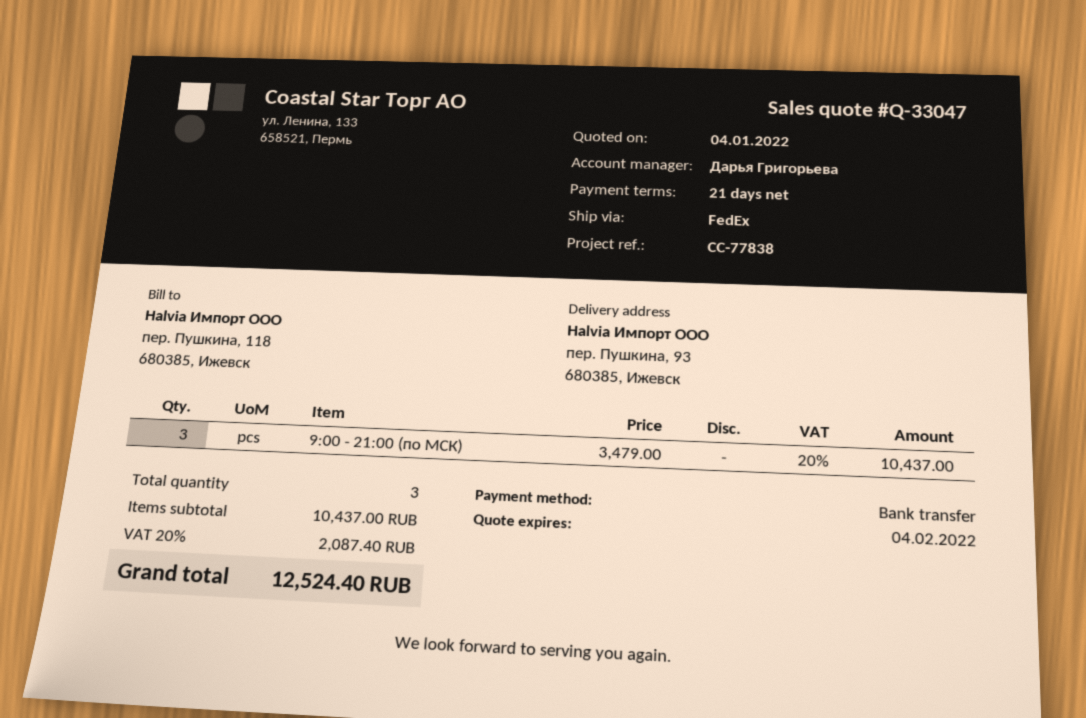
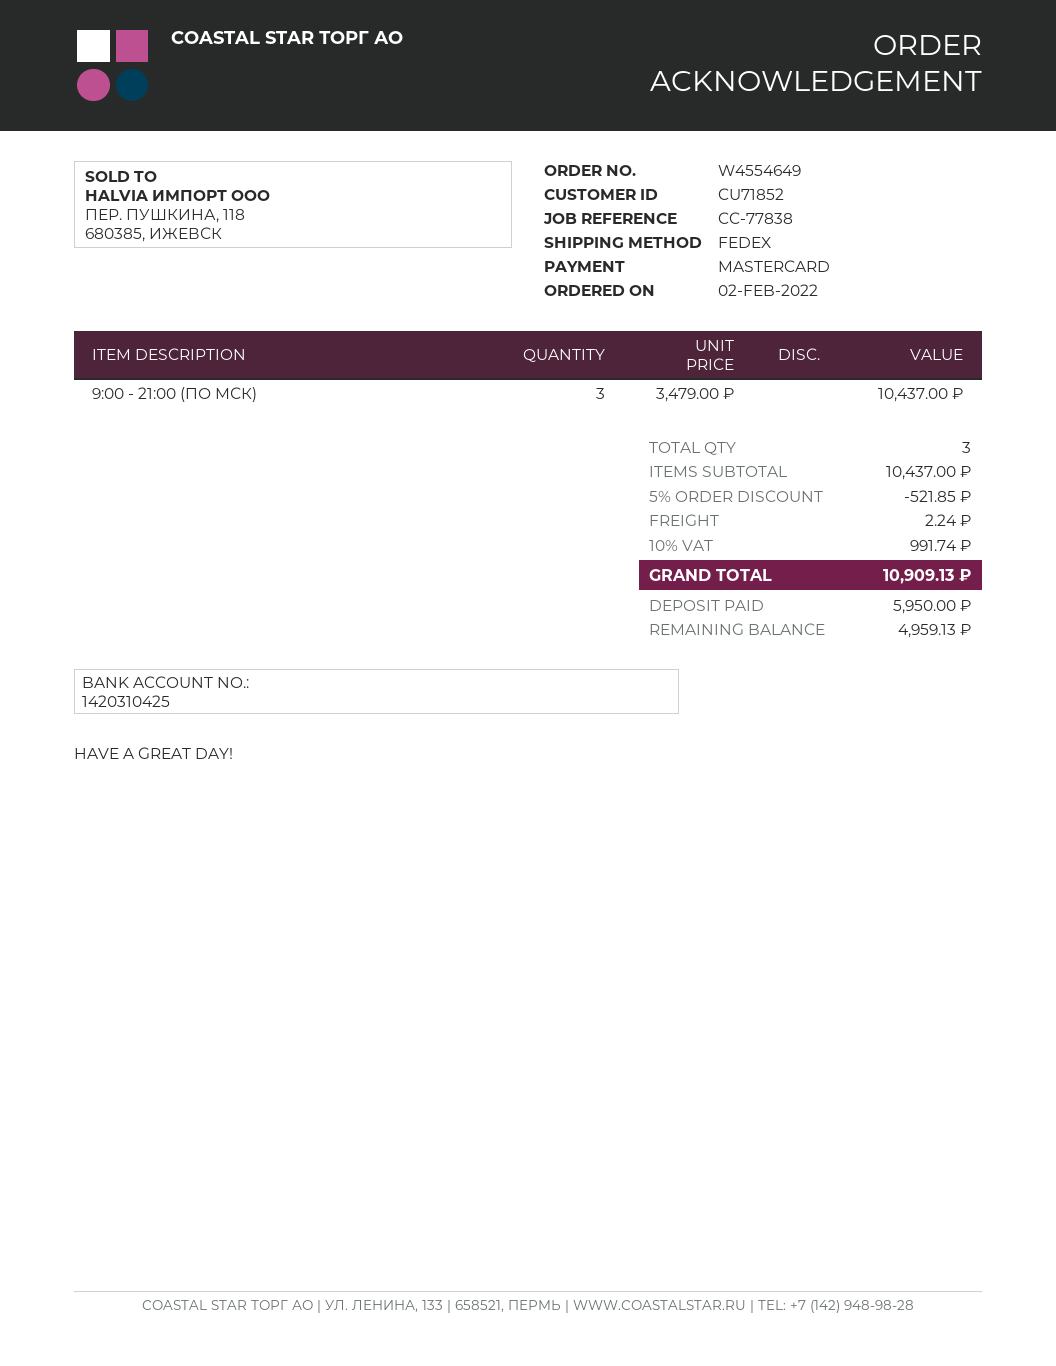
payment method: bank transfer -> Mastercard
discount: none -> 5% = 521.85
shipping: none -> 2.24
tax: 20% = 2087.40 -> 10% = 991.74
total: 12524.40 -> 10909.13

